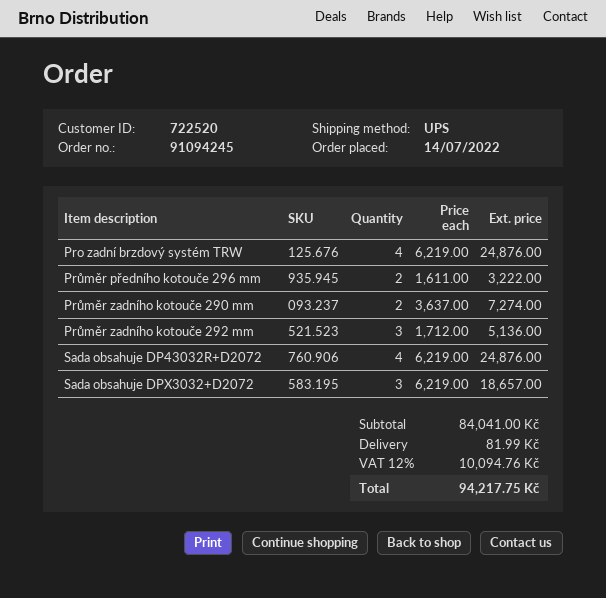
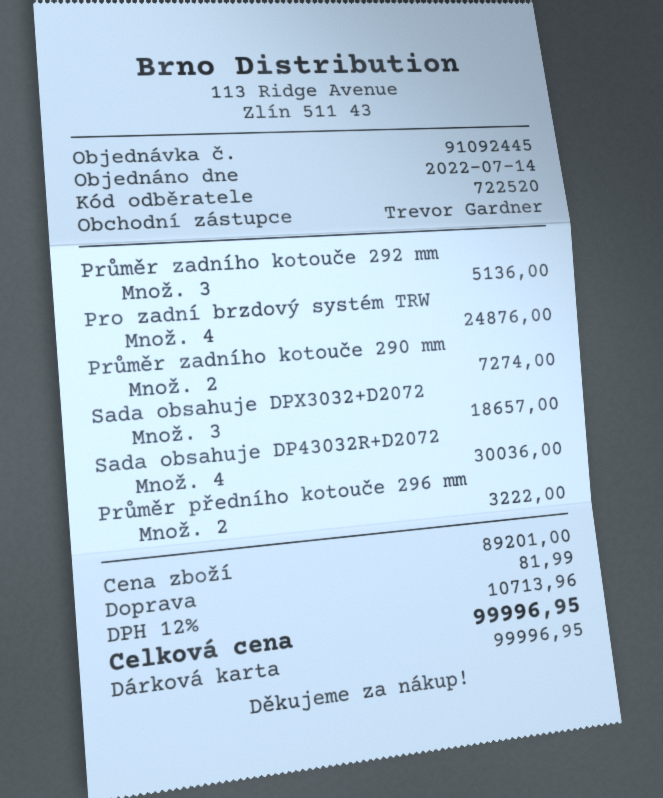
order number: 91094245 -> 91092445
Sada obsahuje DP43032R+D2072: 4 for 24876.00 -> 4 for 30036.00
subtotal: 84041.00 -> 89201.00
tax: 12% = 10094.76 -> 12% = 10713.96
total: 94217.75 -> 99996.95

